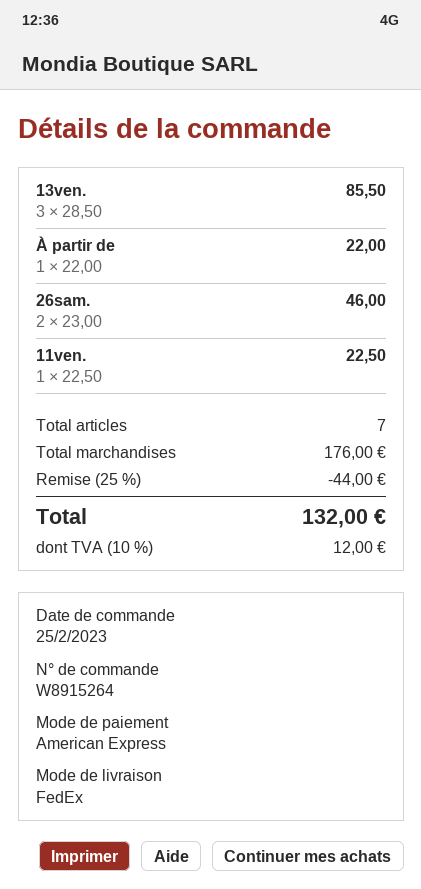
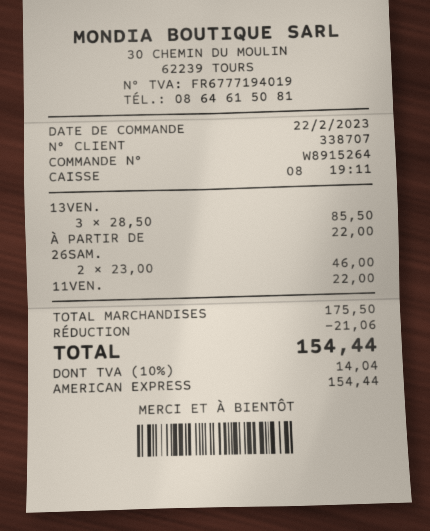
order date: 2023-02-25 -> 2023-02-22
11ven.: 1 x 22.50 = 22.50 -> 1 x 22.00 = 22.00
subtotal: 176.00 -> 175.50
discount: 44.00 -> 21.06
tax: 10% = 12.00 -> 10% = 14.04
total: 132.00 -> 154.44

